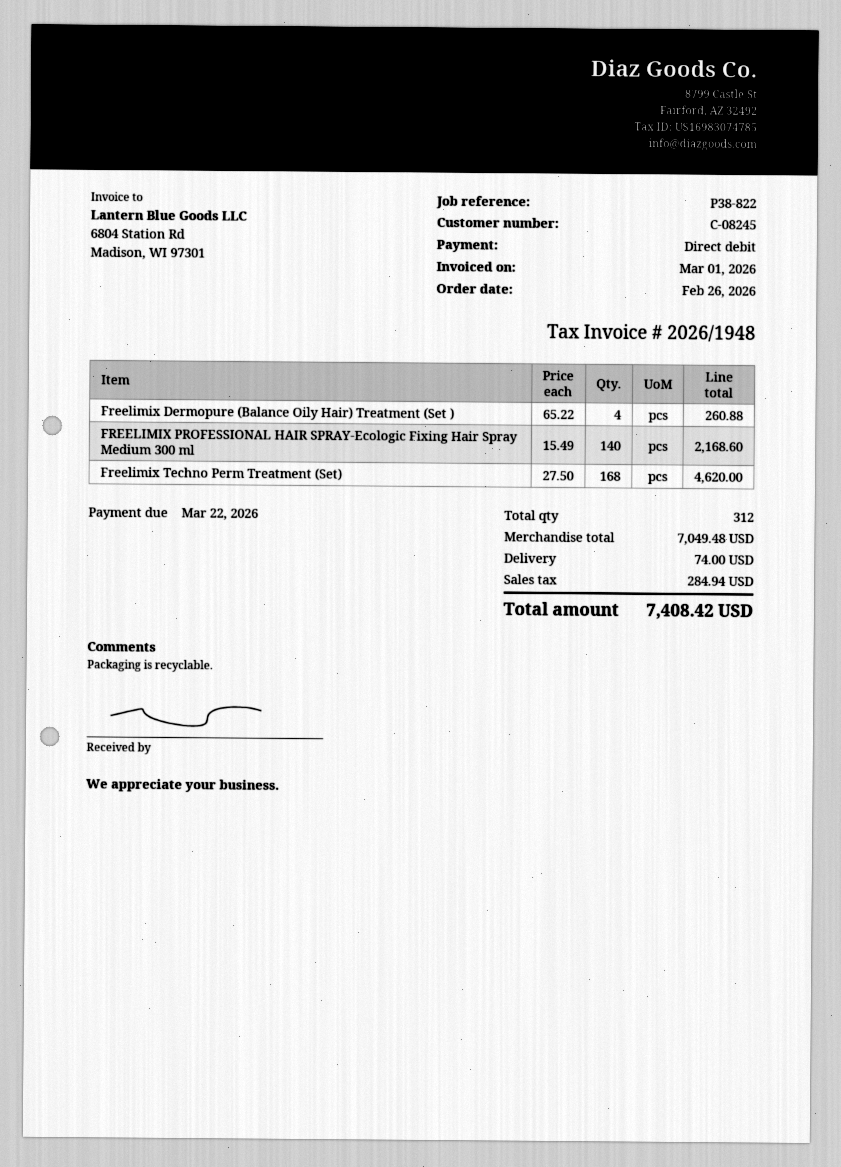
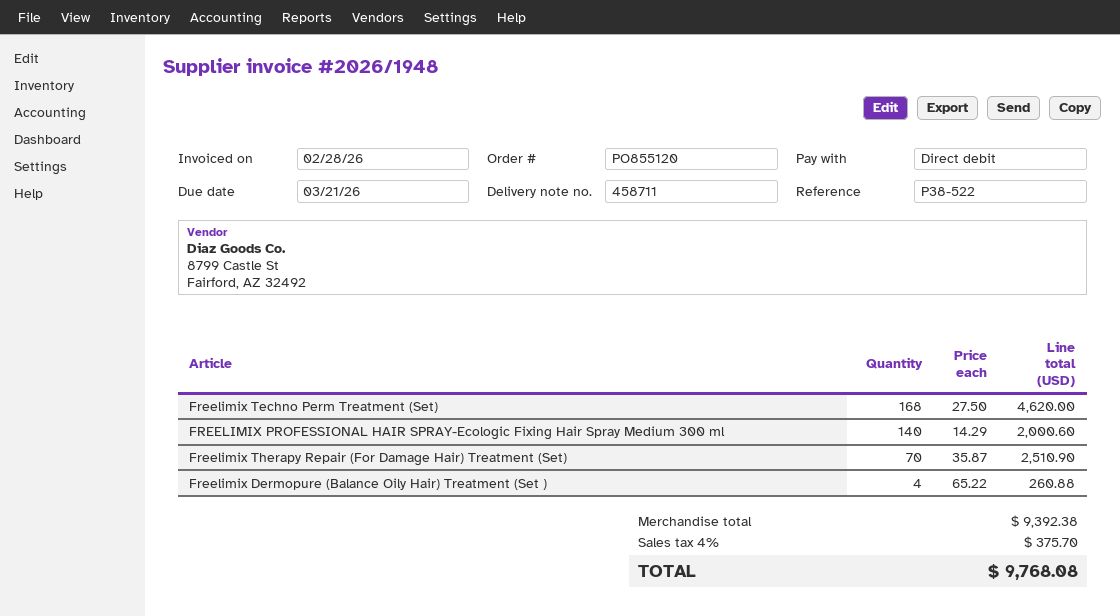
invoice date: 2026-03-01 -> 2026-02-28
due date: 2026-03-22 -> 2026-03-21
reference: P38-822 -> P38-522
FREELIMIX PROFESSIONAL HAIR SPRAY-Ecologic Fixing Hair Spray Medium 300 ml: 140 x 15.49 = 2168.60 -> 140 x 14.29 = 2000.60
Freelimix Therapy Repair (For Damage Hair) Treatment (Set): none -> 70 x 35.87 = 2510.90
subtotal: 7049.48 -> 9392.38
shipping: 74.00 -> none
tax: 284.94 -> 375.70
total: 7408.42 -> 9768.08

